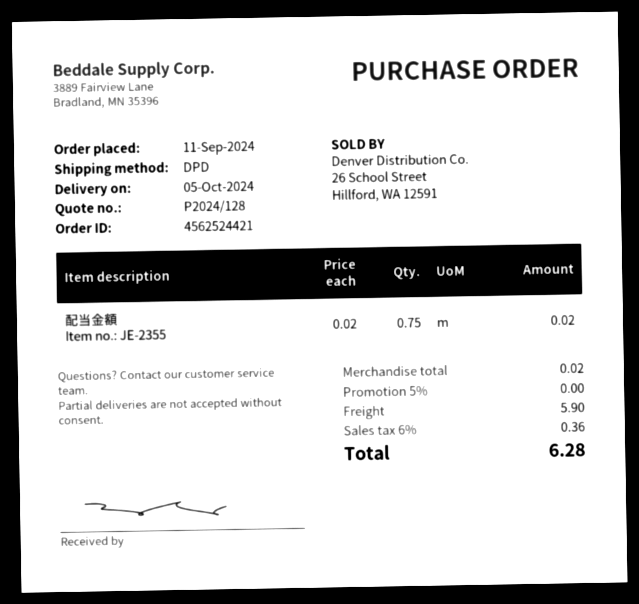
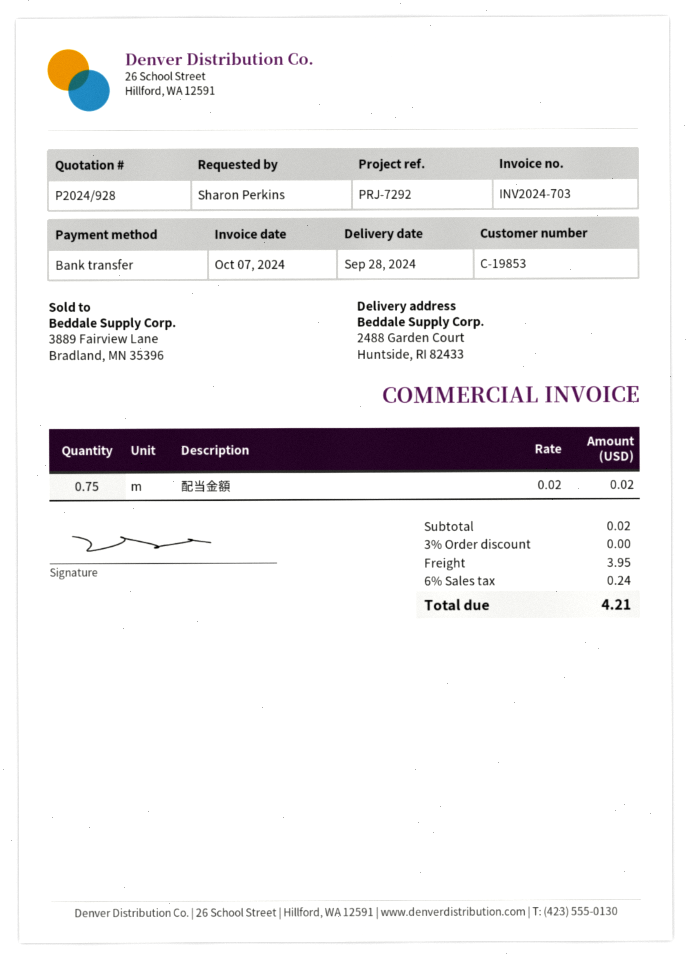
quote number: P2024/128 -> P2024/928
delivery date: 2024-10-05 -> 2024-09-28
discount: 5% = 0.00 -> 3% = 0.00
shipping: 5.90 -> 3.95
tax: 6% = 0.36 -> 6% = 0.24
total: 6.28 -> 4.21

